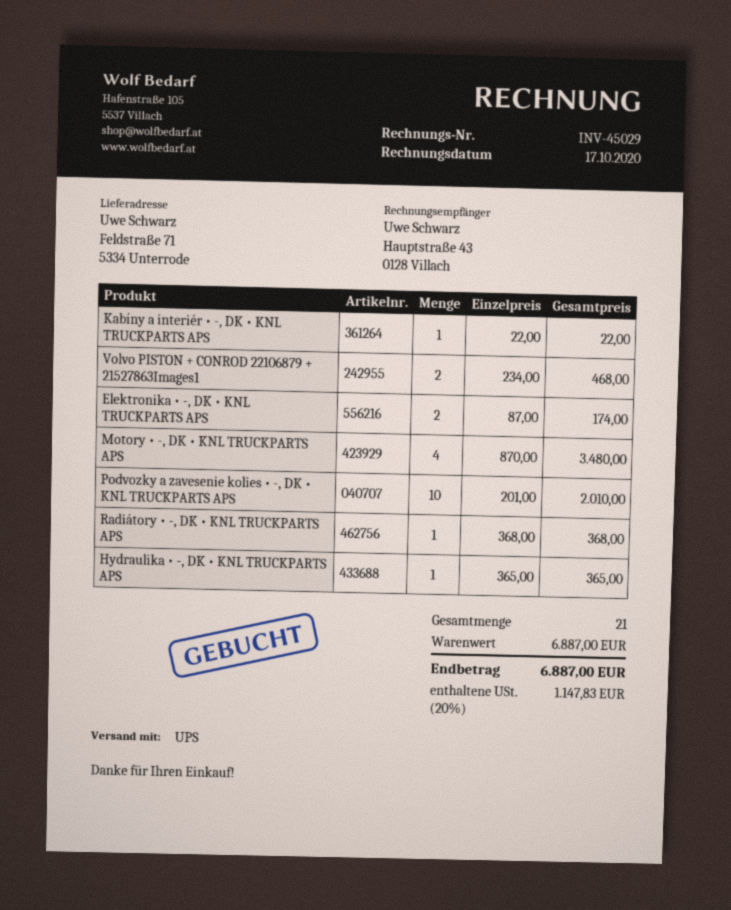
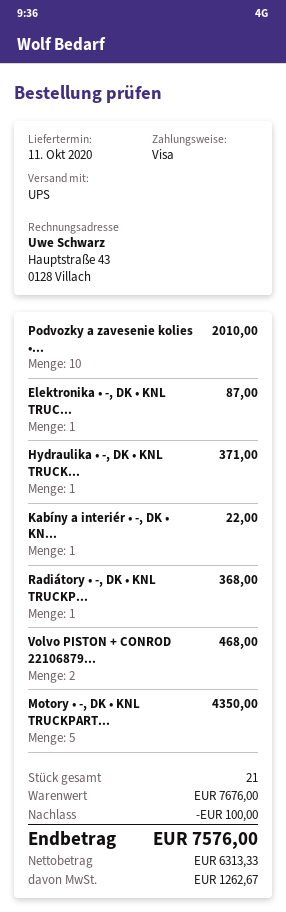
Elektronika • -, DK • KNL TRUCKPARTS APS: 2 for 174.00 -> 1 for 87.00
Motory • -, DK • KNL TRUCKPARTS APS: 4 for 3480.00 -> 5 for 4350.00
Hydraulika • -, DK • KNL TRUCKPARTS APS: 1 for 365.00 -> 1 for 371.00
subtotal: 6887.00 -> 7676.00
discount: none -> 100.00
tax: 1147.83 -> 1262.67
total: 6887.00 -> 7576.00

